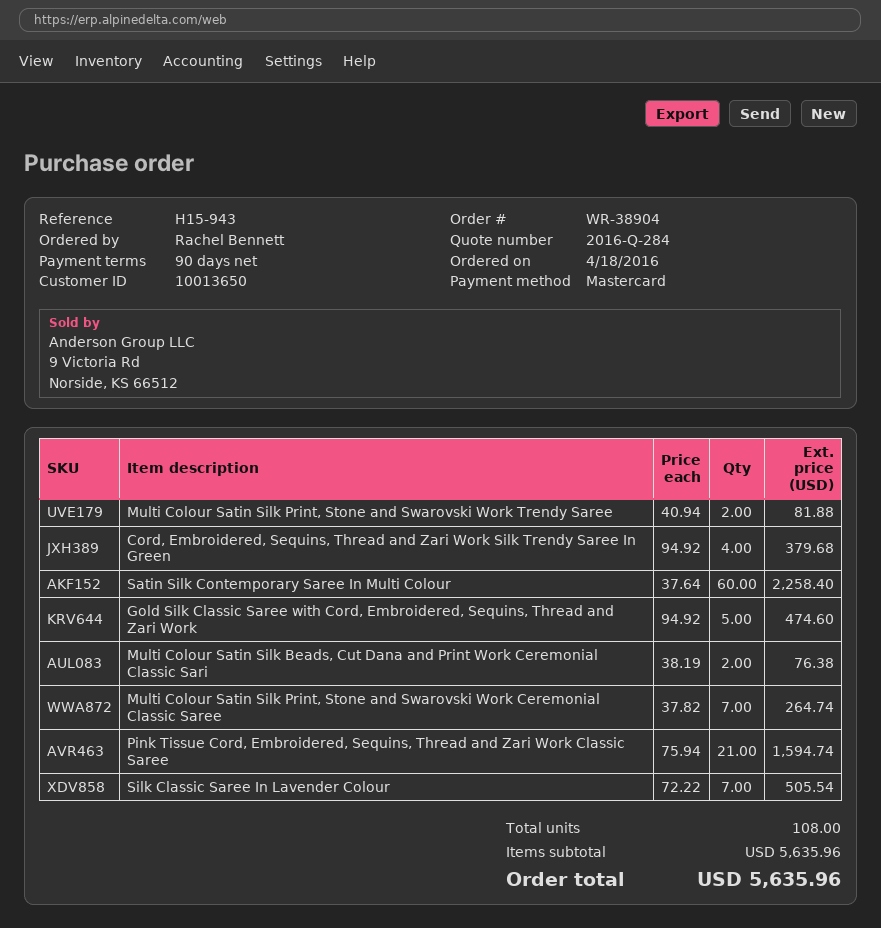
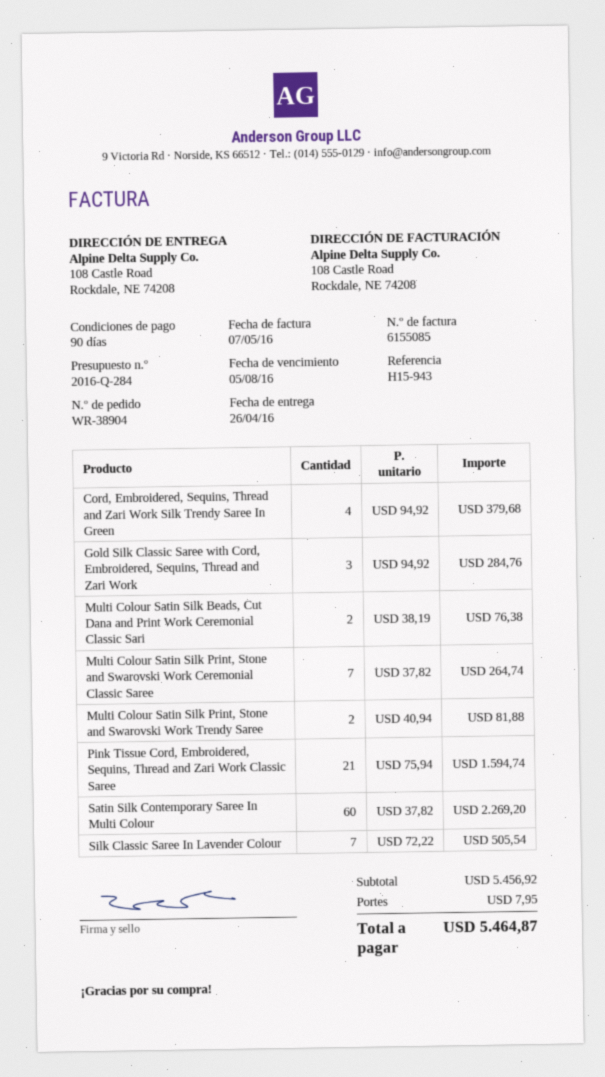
Satin Silk Contemporary Saree In Multi Colour: 60 x 37.64 = 2258.40 -> 60 x 37.82 = 2269.20
Gold Silk Classic Saree with Cord, Embroidered, Sequins, Thread and Zari Work: 5 x 94.92 = 474.60 -> 3 x 94.92 = 284.76
subtotal: 5635.96 -> 5456.92
shipping: none -> 7.95
total: 5635.96 -> 5464.87

